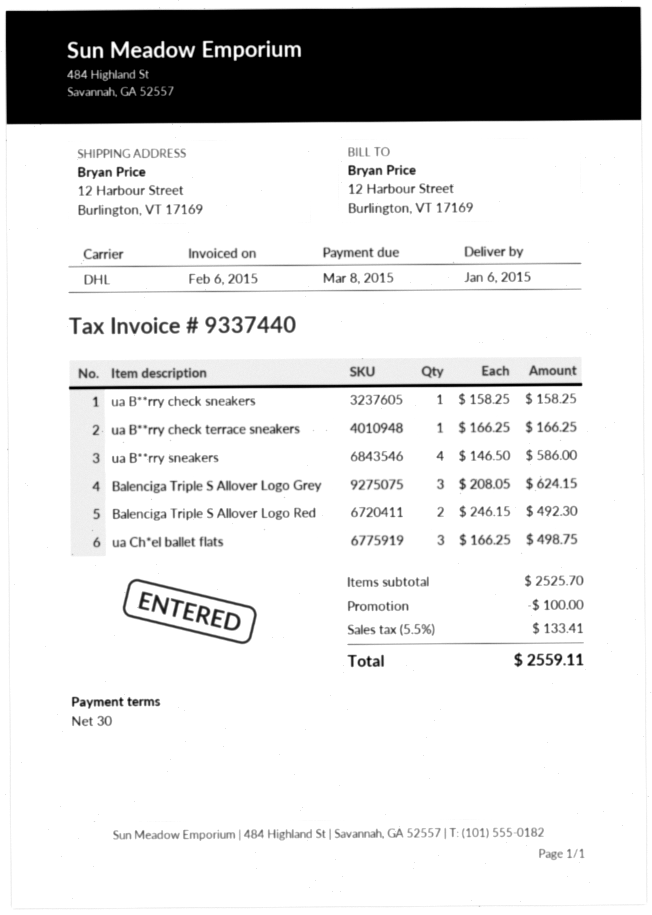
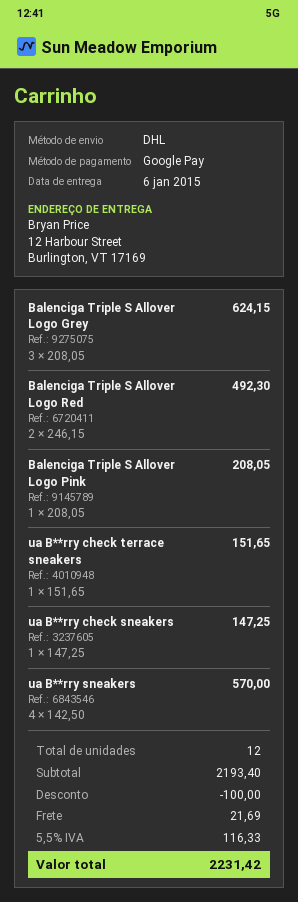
ua B**rry check sneakers: 1 x 158.25 = 158.25 -> 1 x 147.25 = 147.25
ua B**rry check terrace sneakers: 1 x 166.25 = 166.25 -> 1 x 151.65 = 151.65
ua B**rry sneakers: 4 x 146.50 = 586.00 -> 4 x 142.50 = 570.00
ua Ch*el ballet flats: 3 x 166.25 = 498.75 -> none
Balenciga Triple S Allover Logo Pink: none -> 1 x 208.05 = 208.05
subtotal: 2525.70 -> 2193.40
shipping: none -> 21.69
tax: 5.5% = 133.41 -> 5.5% = 116.33
total: 2559.11 -> 2231.42

